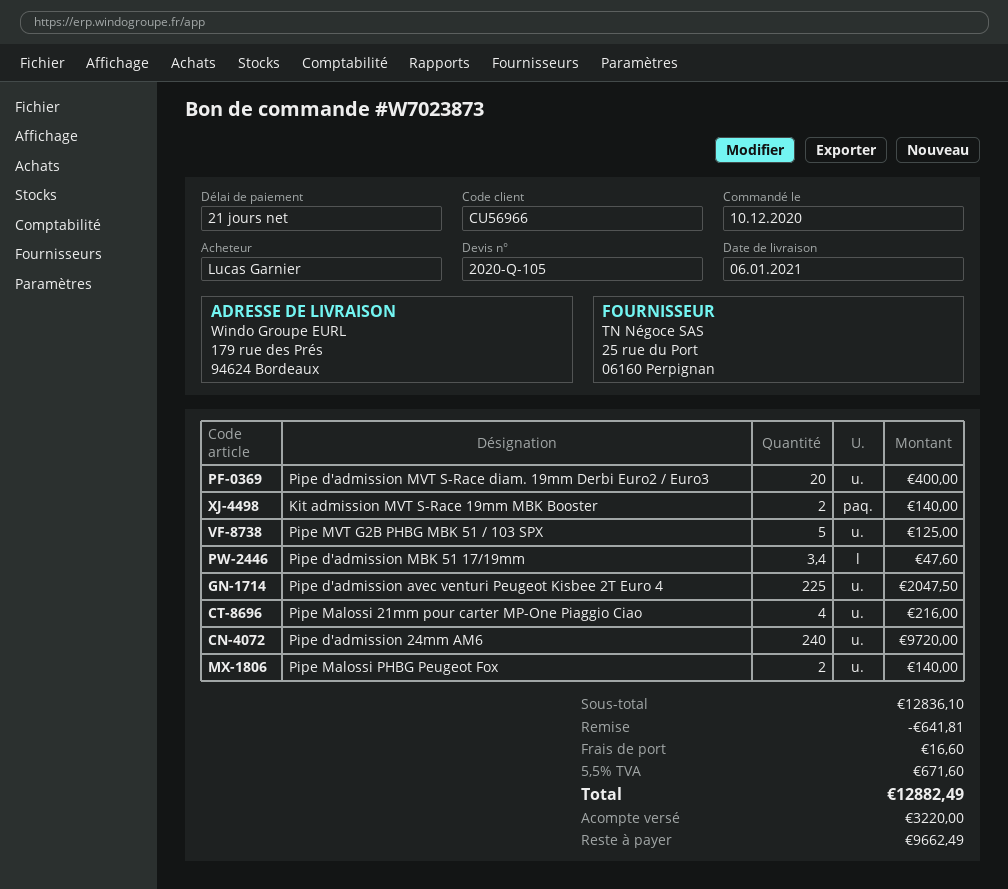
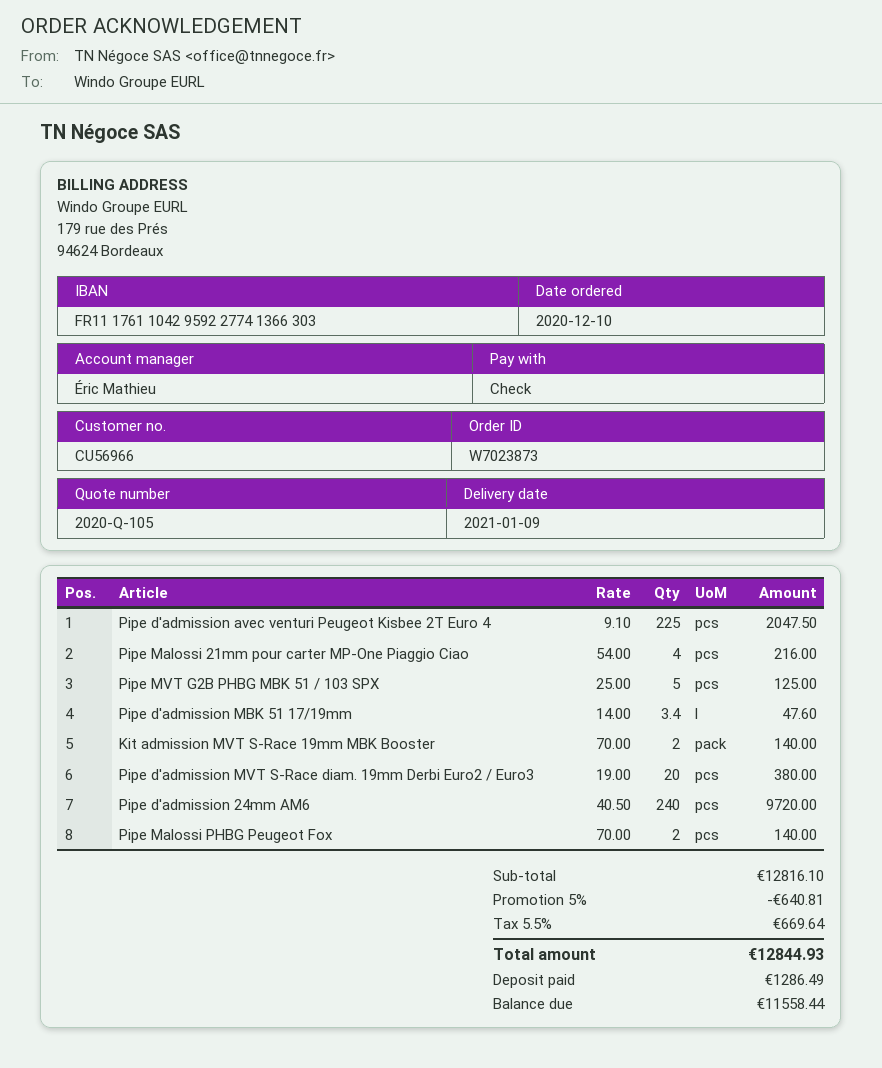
delivery date: 2021-01-06 -> 2021-01-09
Pipe d'admission MVT S-Race diam. 19mm Derbi Euro2 / Euro3: 20 for 400.00 -> 20 for 380.00
subtotal: 12836.10 -> 12816.10
discount: 641.81 -> 640.81
shipping: 16.60 -> none
tax: 5.5% = 671.60 -> 5.5% = 669.64
total: 12882.49 -> 12844.93
deposit: 3220.00 -> 1286.49
balance: 9662.49 -> 11558.44

